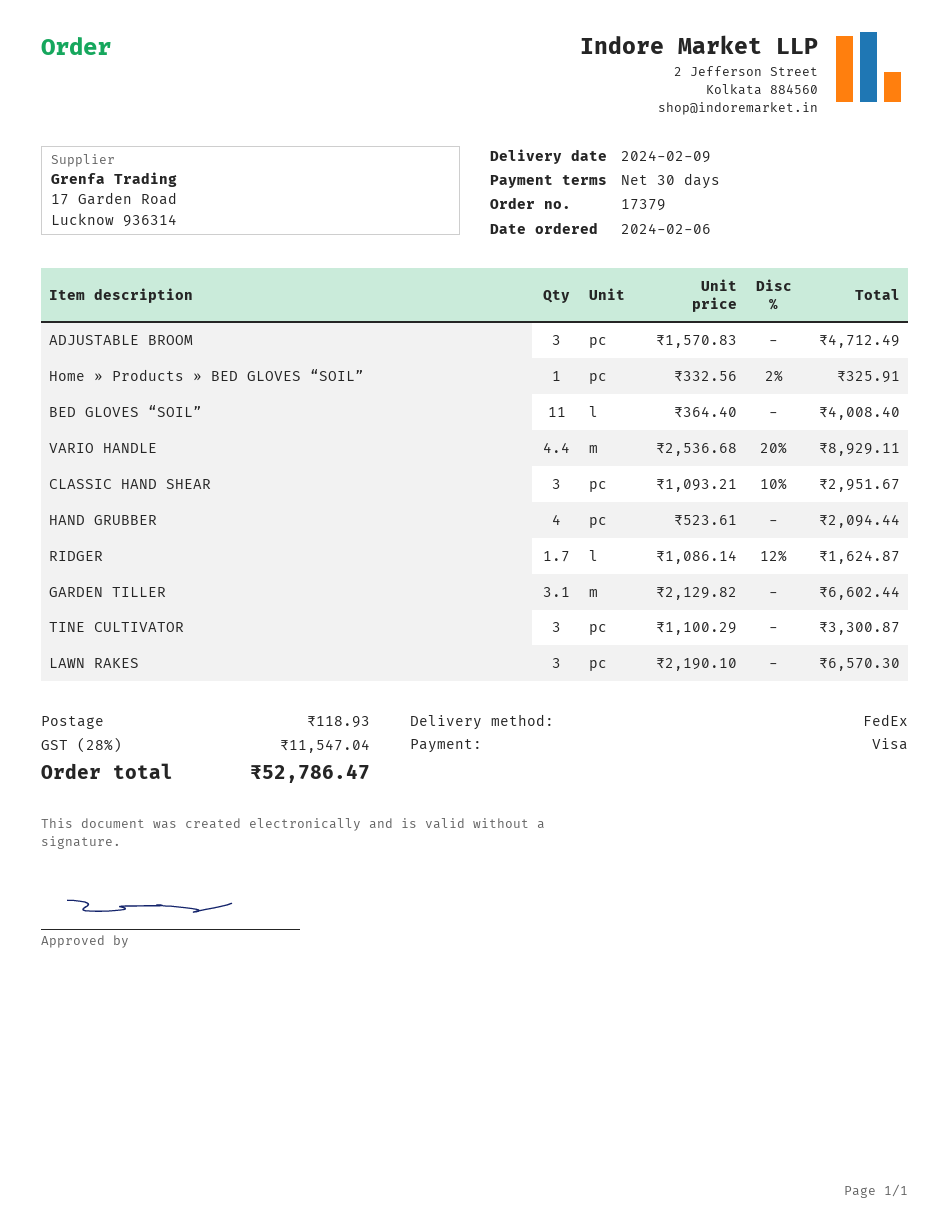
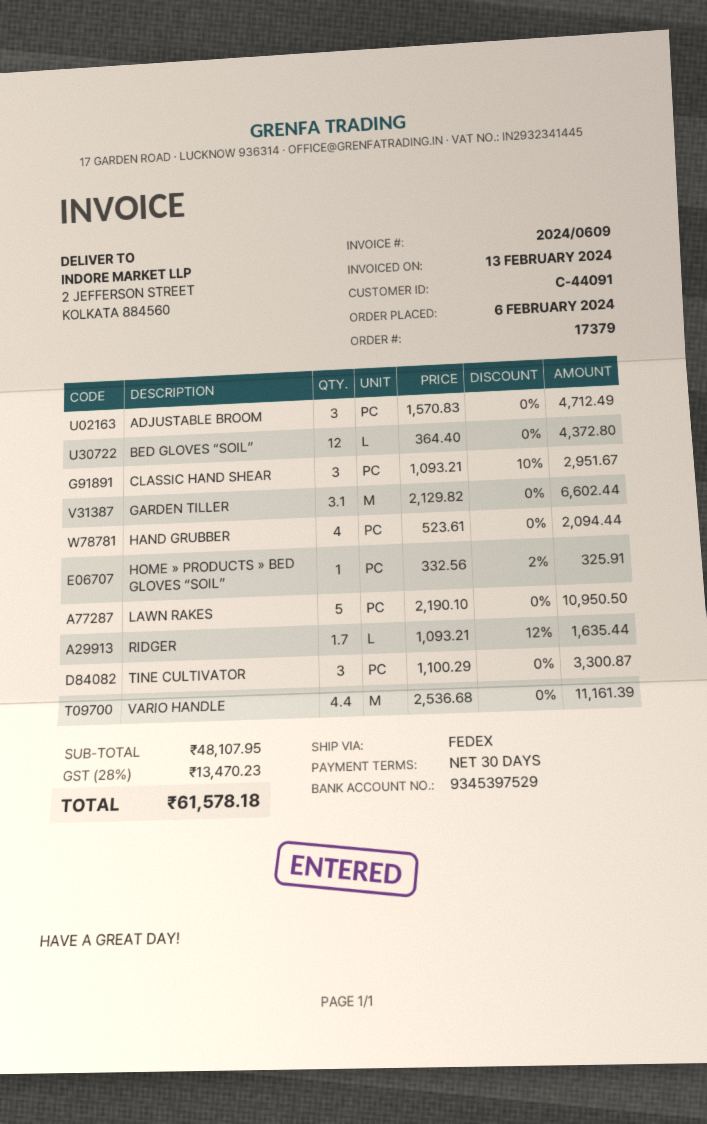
BED GLOVES “SOIL”: 11 x 364.40 = 4008.40 -> 12 x 364.40 = 4372.80
VARIO HANDLE: 4.4 x 2536.68 - 20% = 8929.11 -> 4.4 x 2536.68 = 11161.39
RIDGER: 1.7 x 1086.14 - 12% = 1624.87 -> 1.7 x 1093.21 - 12% = 1635.44
LAWN RAKES: 3 x 2190.10 = 6570.30 -> 5 x 2190.10 = 10950.50
shipping: 118.93 -> none
tax: 28% = 11547.04 -> 28% = 13470.23
total: 52786.47 -> 61578.18

